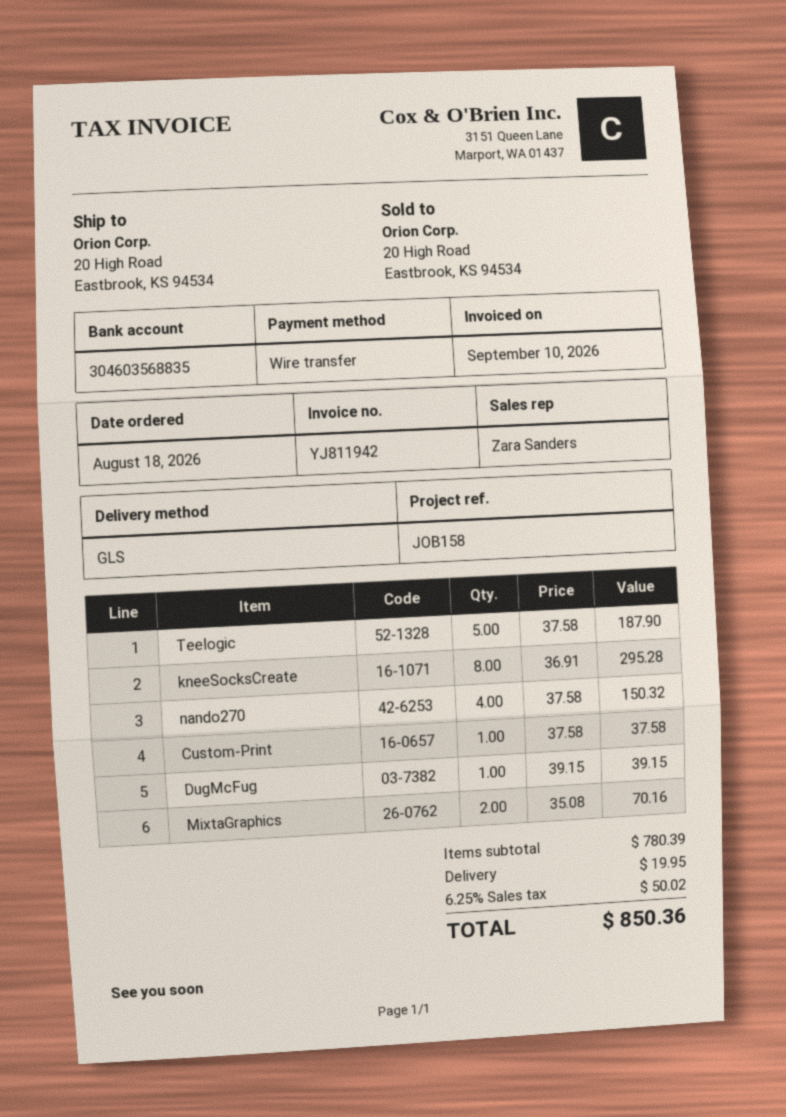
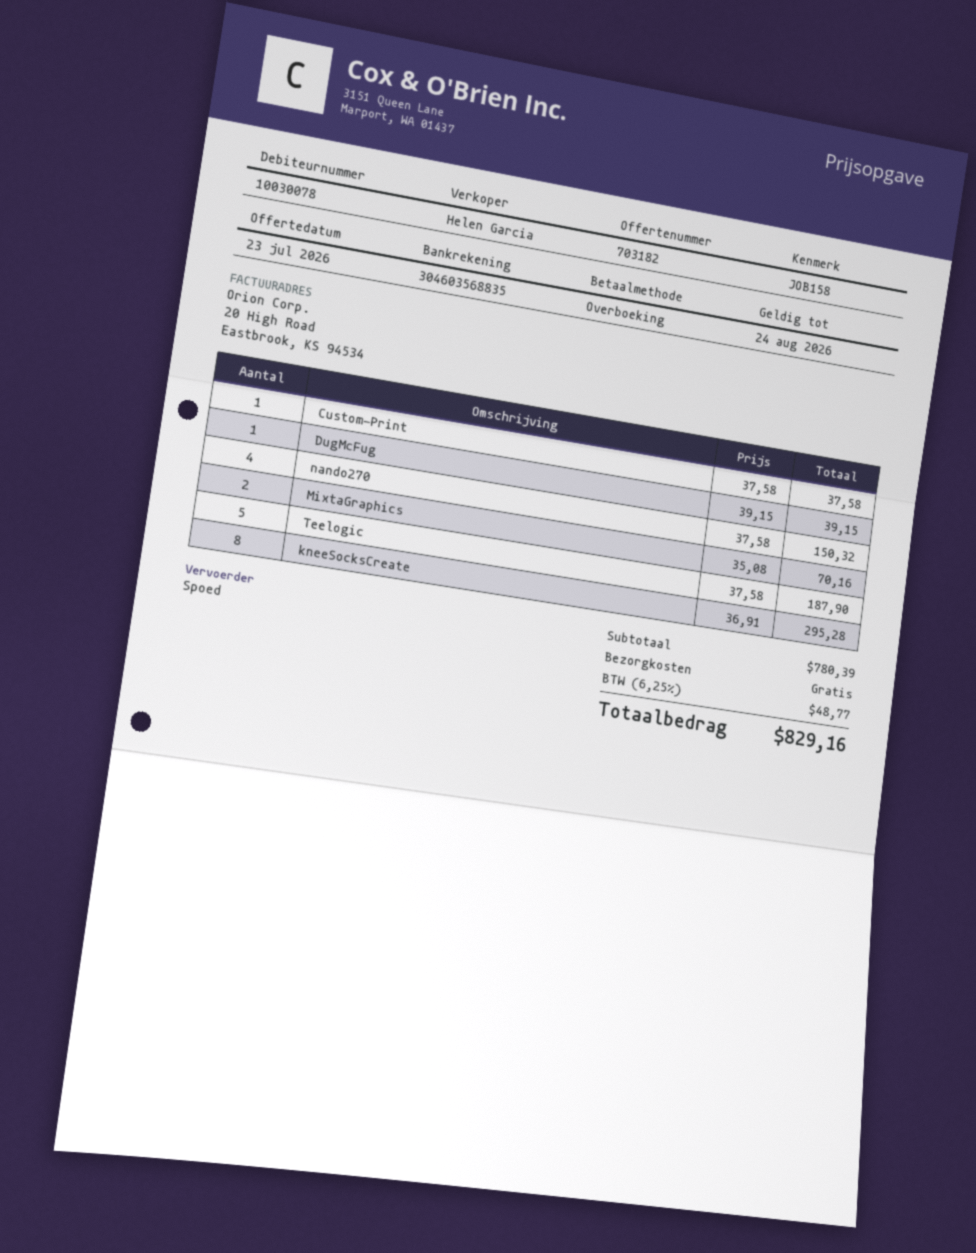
sales rep: Zara Sanders -> Helen Garcia
shipping method: GLS -> express
shipping: 19.95 -> 0.00
tax: 6.25% = 50.02 -> 6.25% = 48.77
total: 850.36 -> 829.16

